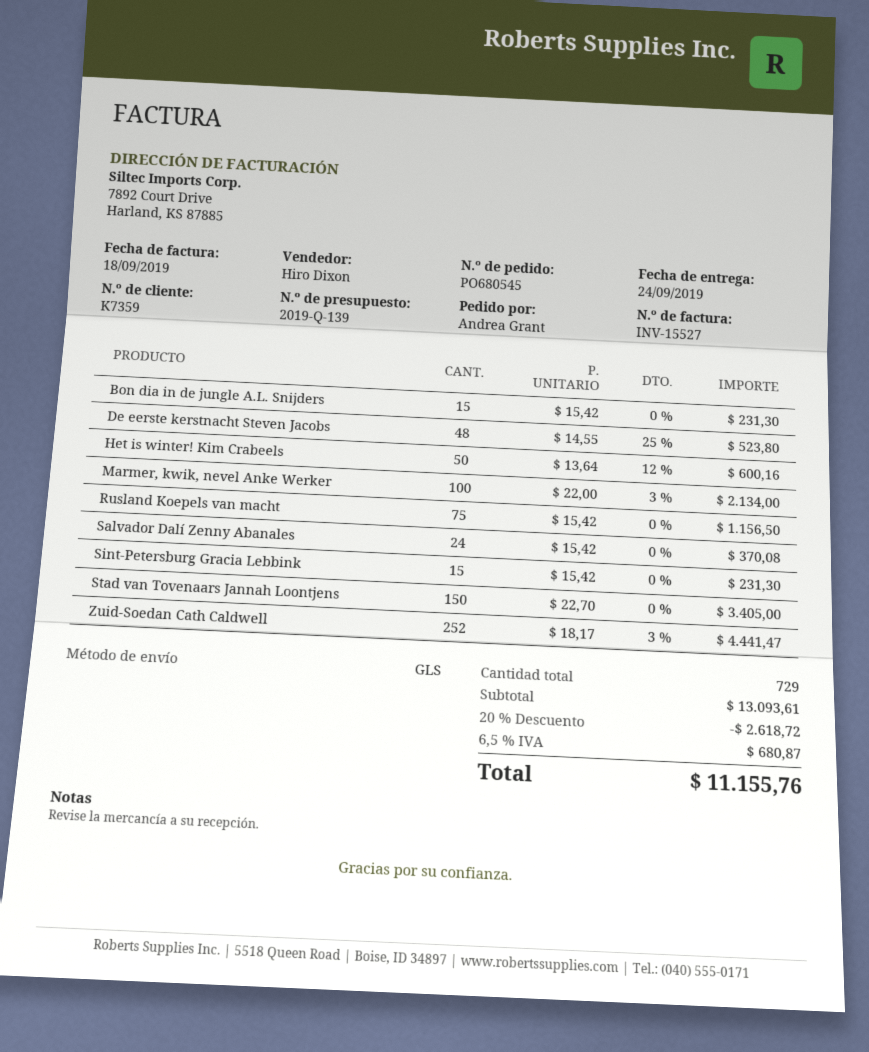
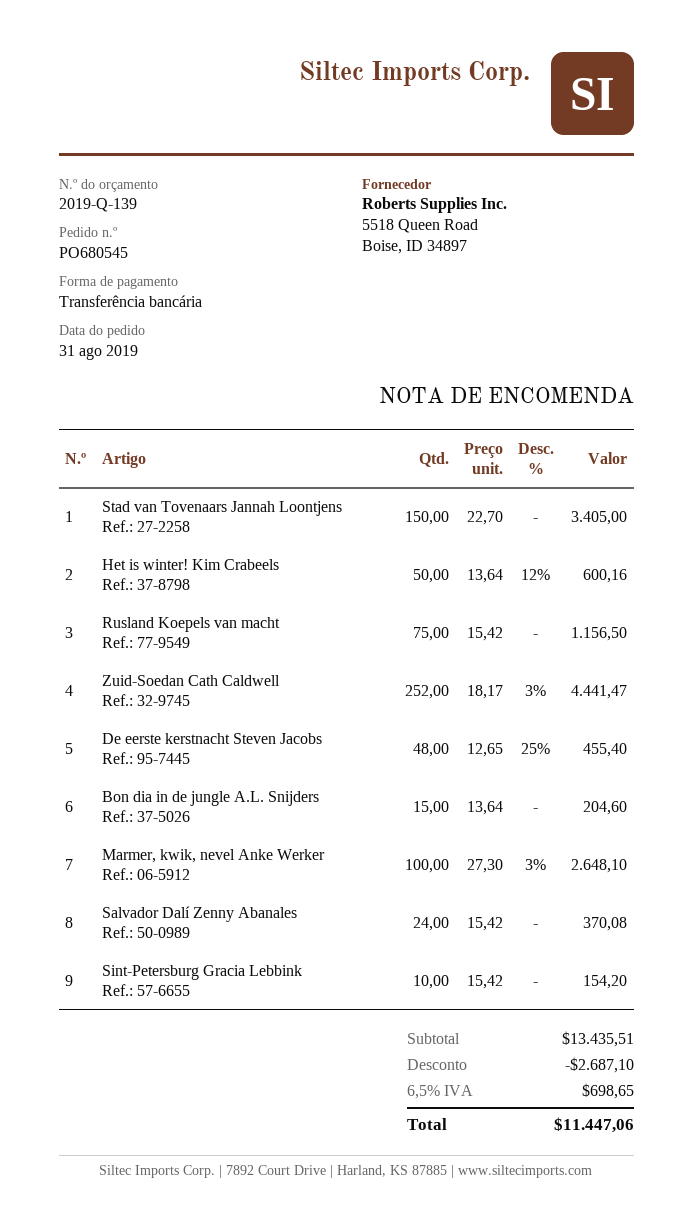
Bon dia in de jungle A.L. Snijders: 15 x 15.42 = 231.30 -> 15 x 13.64 = 204.60
De eerste kerstnacht Steven Jacobs: 48 x 14.55 - 25% = 523.80 -> 48 x 12.65 - 25% = 455.40
Marmer, kwik, nevel Anke Werker: 100 x 22.00 - 3% = 2134.00 -> 100 x 27.30 - 3% = 2648.10
Sint-Petersburg Gracia Lebbink: 15 x 15.42 = 231.30 -> 10 x 15.42 = 154.20
subtotal: 13093.61 -> 13435.51
discount: 2618.72 -> 2687.10
tax: 6.5% = 680.87 -> 6.5% = 698.65
total: 11155.76 -> 11447.06

